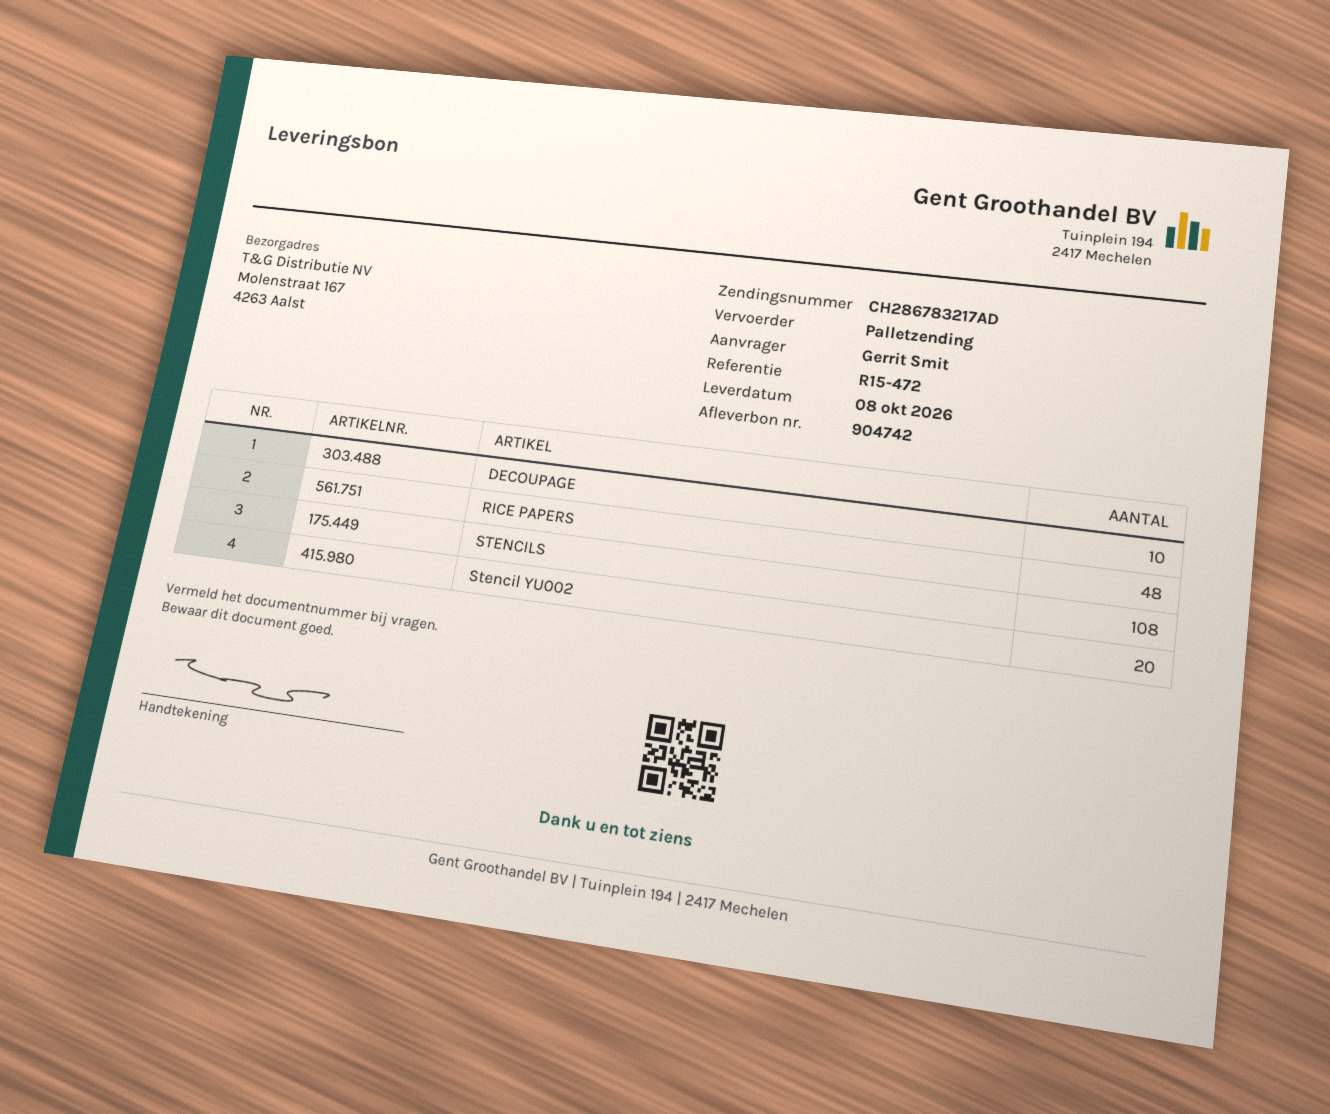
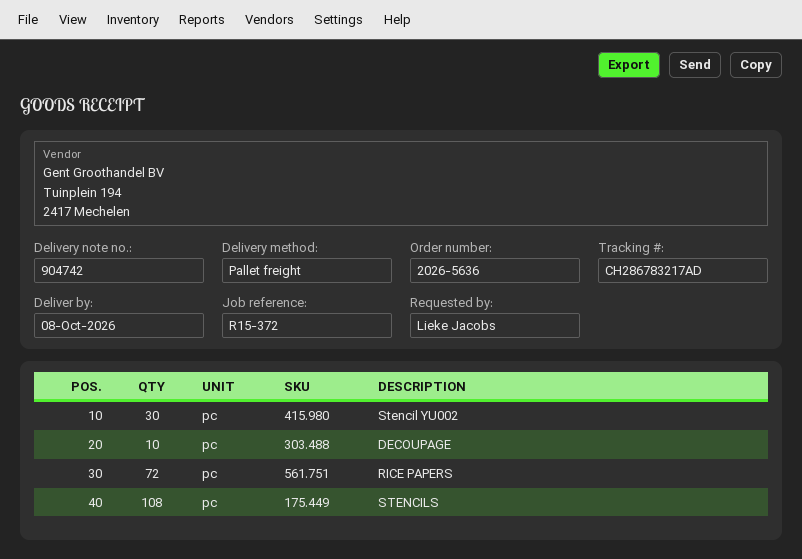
reference: R15-472 -> R15-372
ordered by: Gerrit Smit -> Lieke Jacobs
RICE PAPERS: 48 -> 72
Stencil YU002: 20 -> 30

